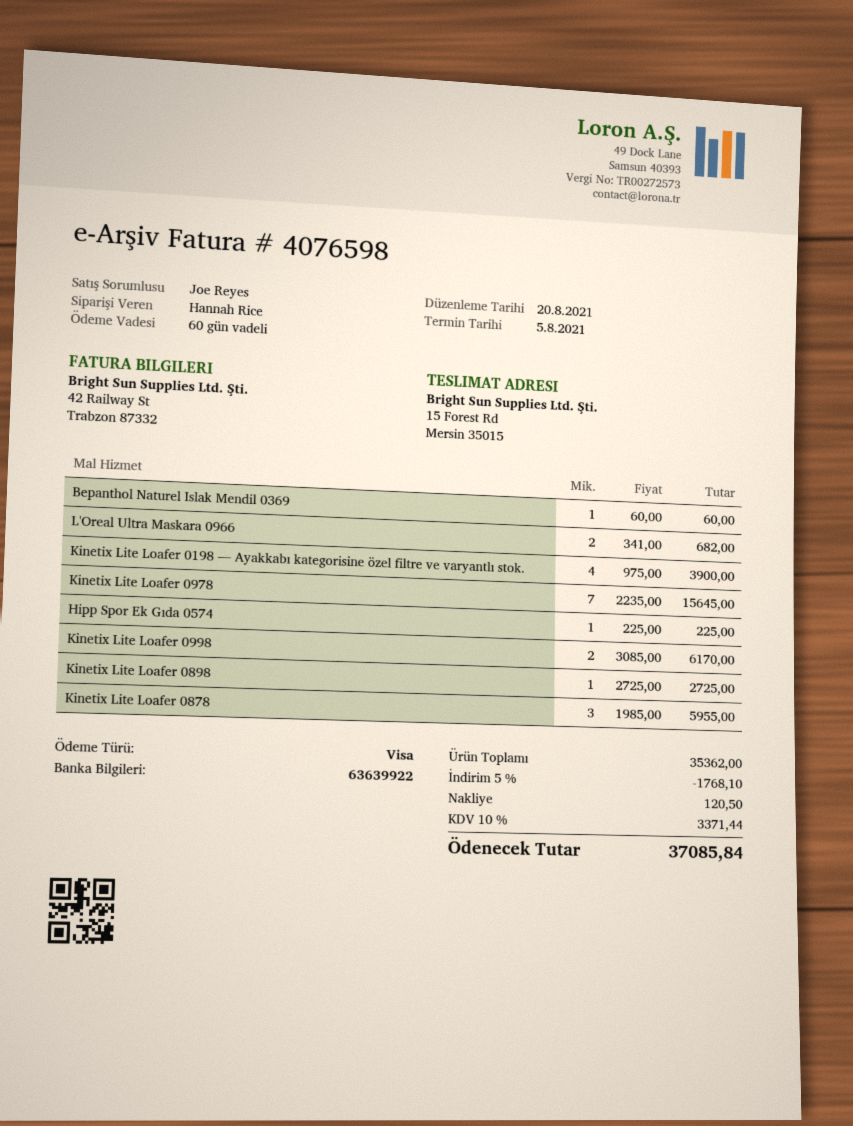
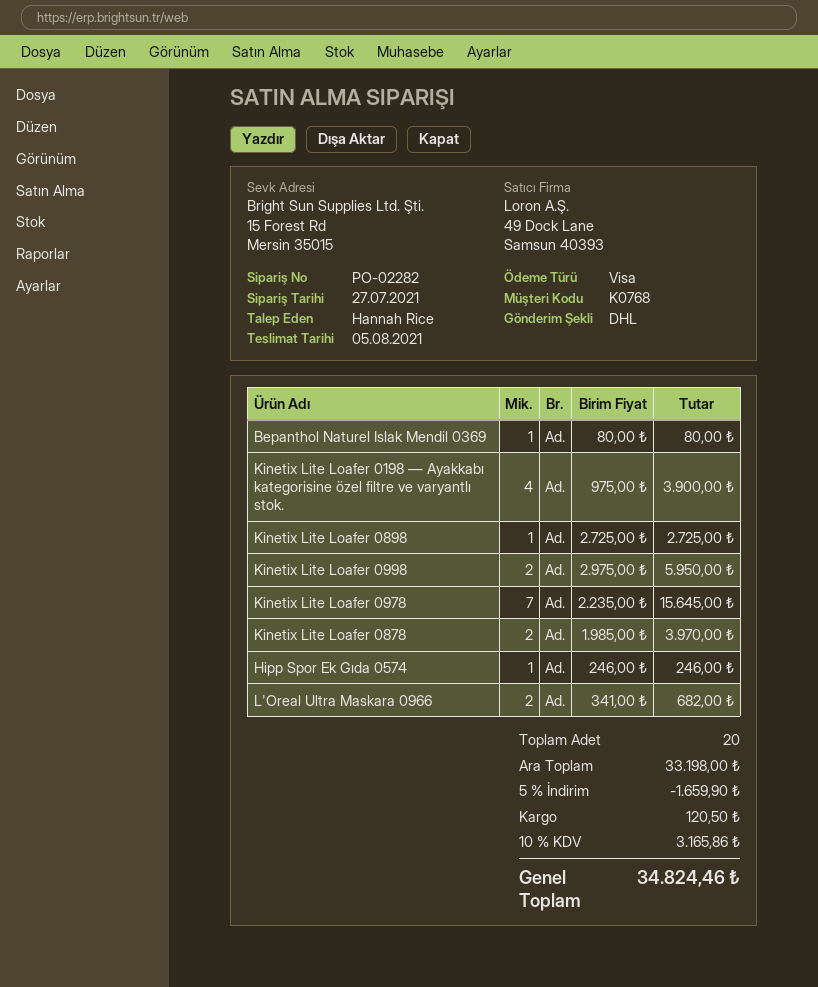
Bepanthol Naturel Islak Mendil 0369: 1 x 60.00 = 60.00 -> 1 x 80.00 = 80.00
Hipp Spor Ek Gıda 0574: 1 x 225.00 = 225.00 -> 1 x 246.00 = 246.00
Kinetix Lite Loafer 0998: 2 x 3085.00 = 6170.00 -> 2 x 2975.00 = 5950.00
Kinetix Lite Loafer 0878: 3 x 1985.00 = 5955.00 -> 2 x 1985.00 = 3970.00
subtotal: 35362.00 -> 33198.00
discount: 5% = 1768.10 -> 5% = 1659.90
tax: 10% = 3371.44 -> 10% = 3165.86
total: 37085.84 -> 34824.46

